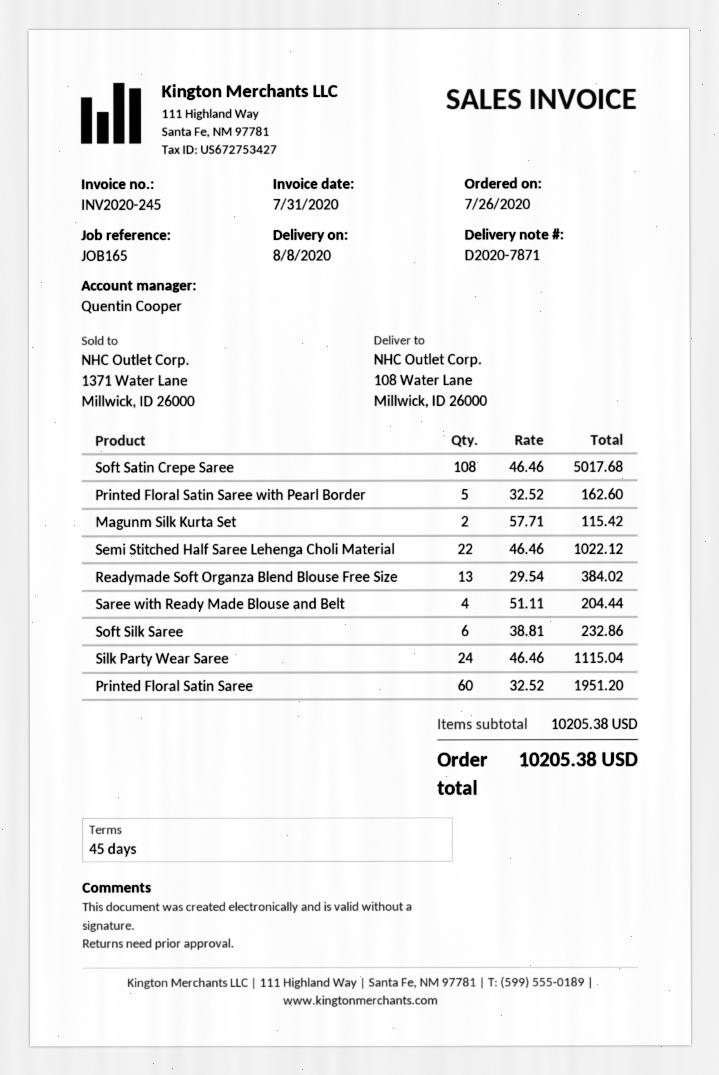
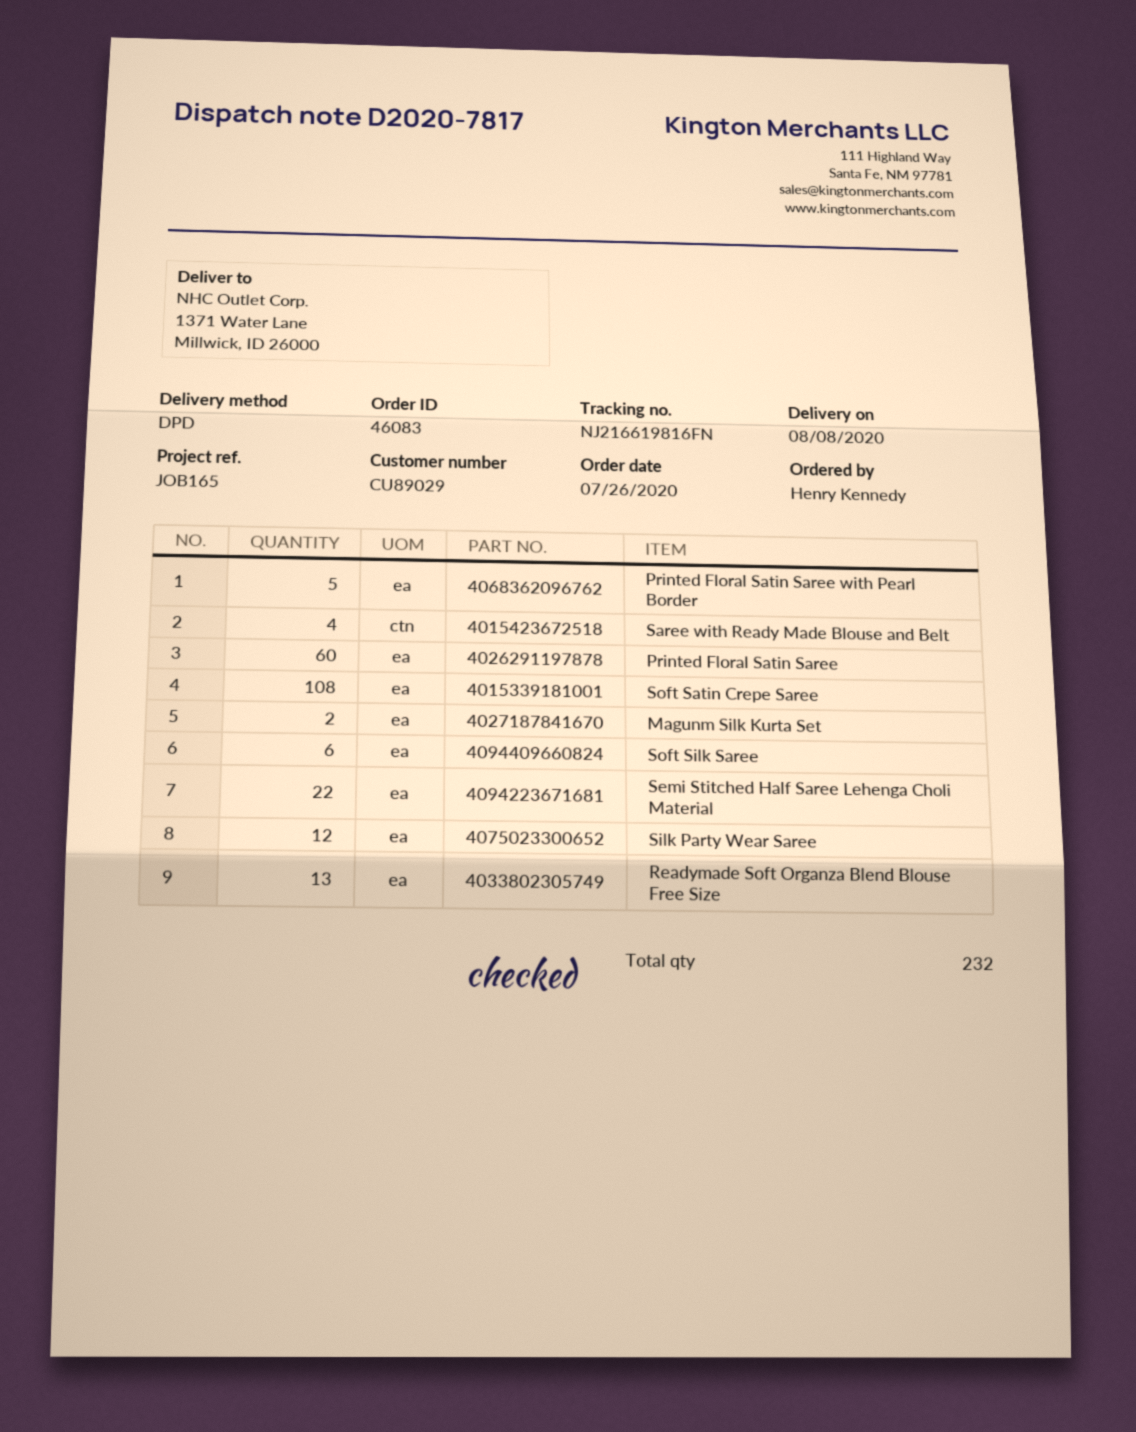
delivery note number: D2020-7871 -> D2020-7817
ship to: 108 Water Lane, Millwick, ID 26000 -> 1371 Water Lane, Millwick, ID 26000
Silk Party Wear Saree: 24 -> 12

